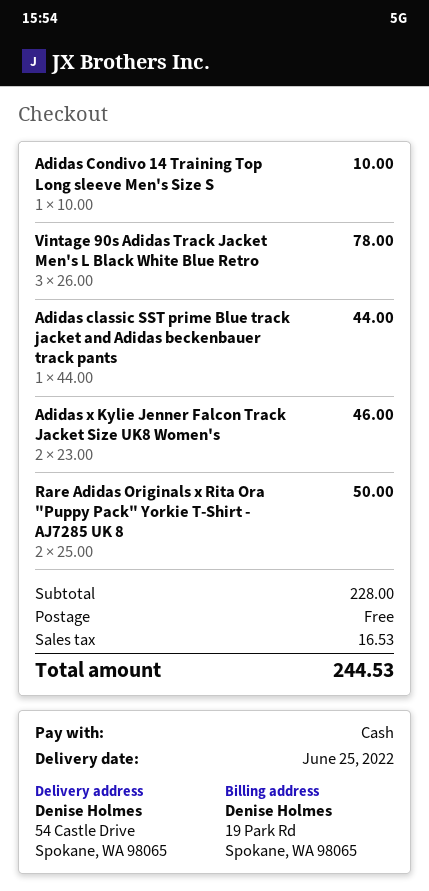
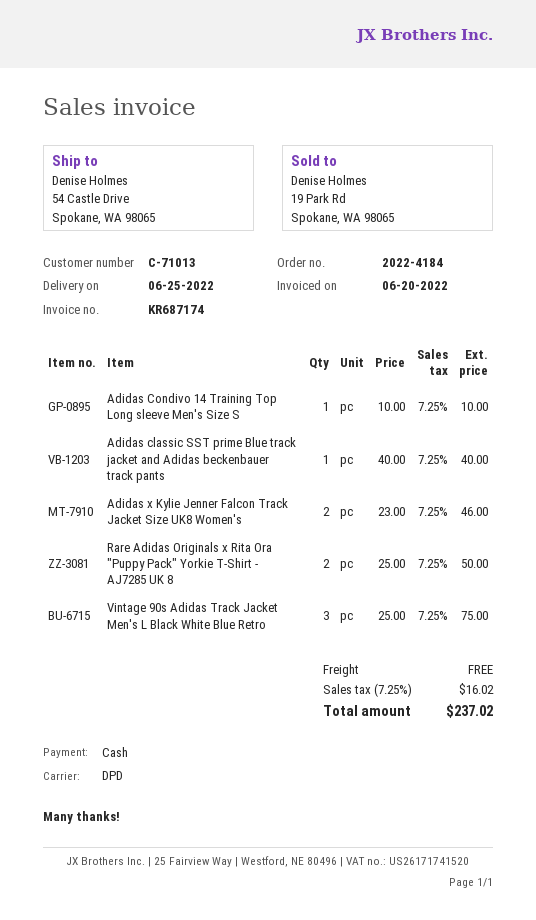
Vintage 90s Adidas Track Jacket Men's L Black White Blue Retro: 3 x 26.00 = 78.00 -> 3 x 25.00 = 75.00
Adidas classic SST prime Blue track jacket and Adidas beckenbauer track pants: 1 x 44.00 = 44.00 -> 1 x 40.00 = 40.00
tax: 16.53 -> 16.02
total: 244.53 -> 237.02

